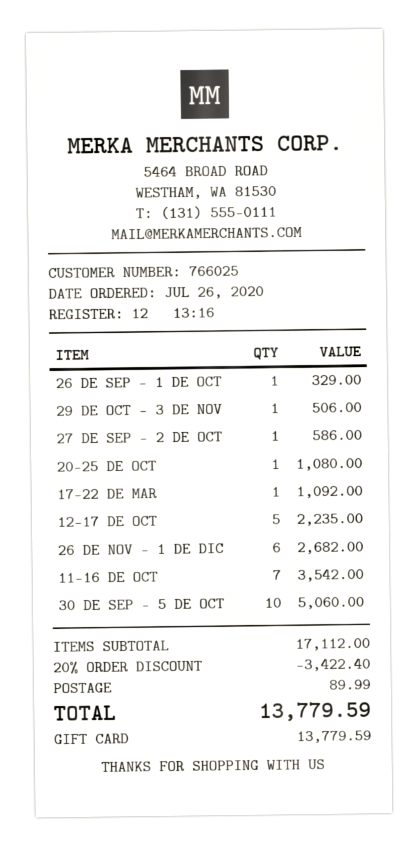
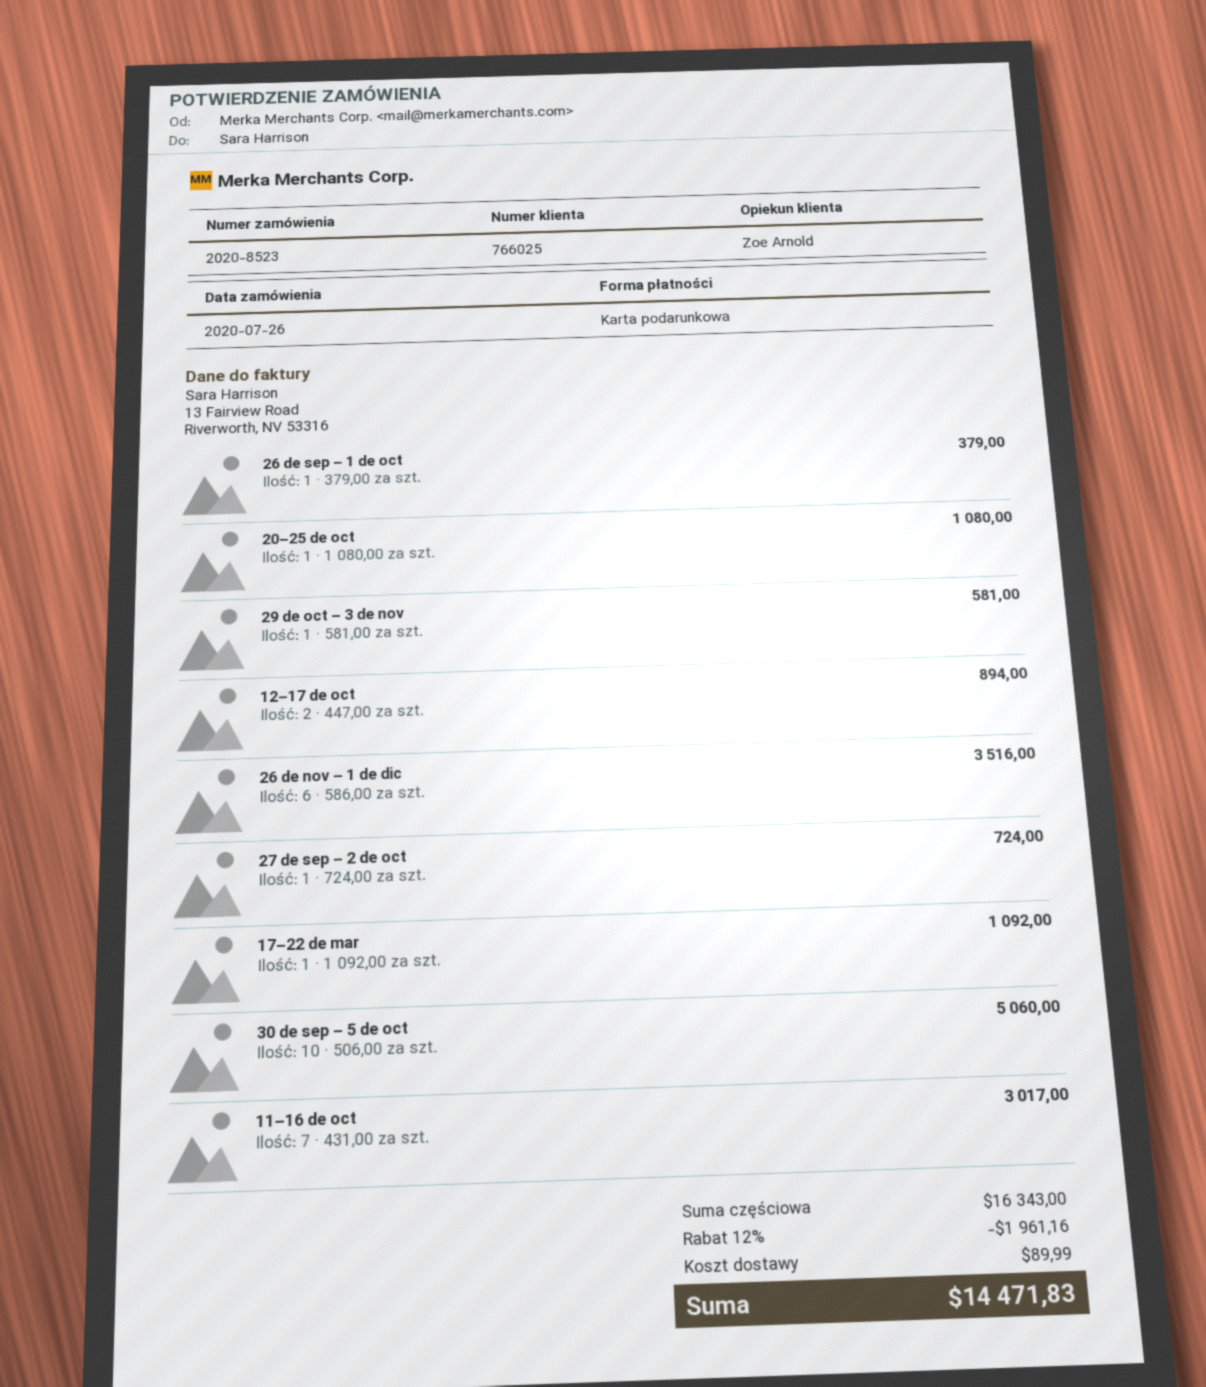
26 DE SEP – 1 DE OCT: 1 for 329.00 -> 1 for 379.00
29 DE OCT – 3 DE NOV: 1 for 506.00 -> 1 for 581.00
27 DE SEP – 2 DE OCT: 1 for 586.00 -> 1 for 724.00
12–17 DE OCT: 5 for 2235.00 -> 2 for 894.00
26 DE NOV – 1 DE DIC: 6 for 2682.00 -> 6 for 3516.00
11–16 DE OCT: 7 for 3542.00 -> 7 for 3017.00
subtotal: 17112.00 -> 16343.00
discount: 20% = 3422.40 -> 12% = 1961.16
total: 13779.59 -> 14471.83

